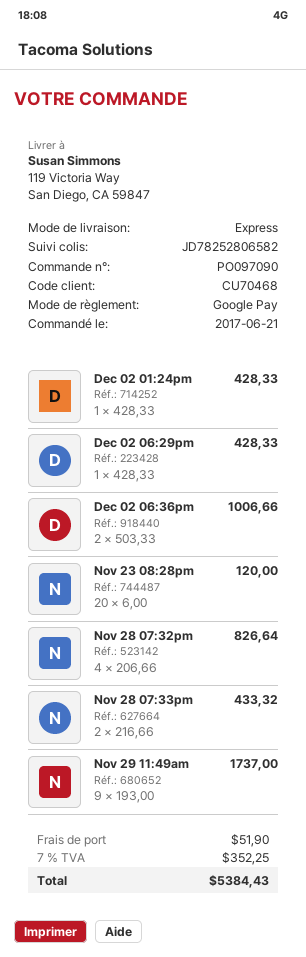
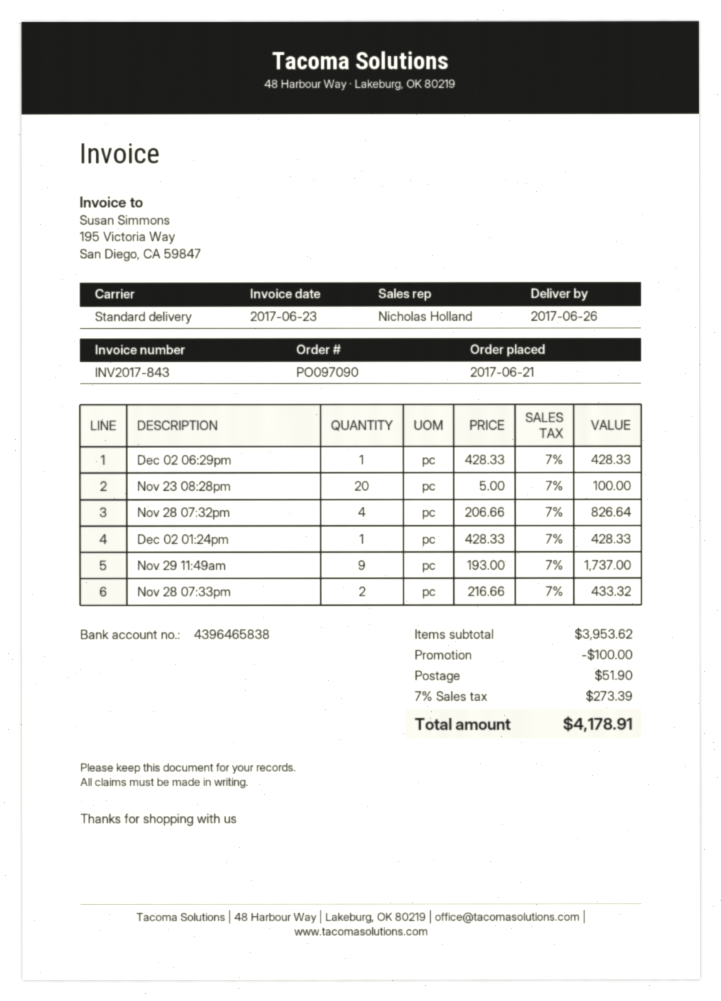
shipping method: express -> standard
Dec 02 06:36pm: 2 x 503.33 = 1006.66 -> none
Nov 23 08:28pm: 20 x 6.00 = 120.00 -> 20 x 5.00 = 100.00
discount: none -> 100.00
tax: 7% = 352.25 -> 7% = 273.39
total: 5384.43 -> 4178.91

